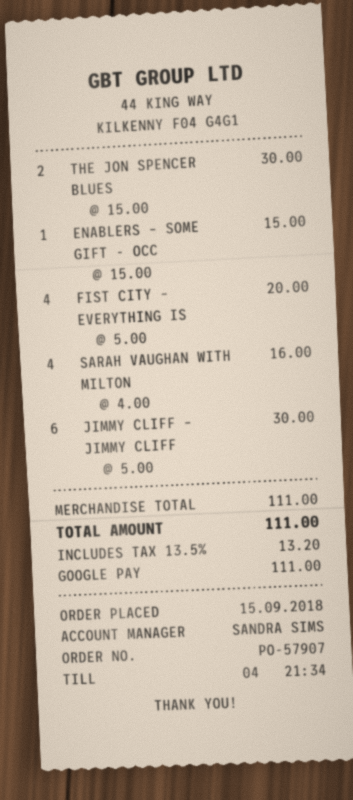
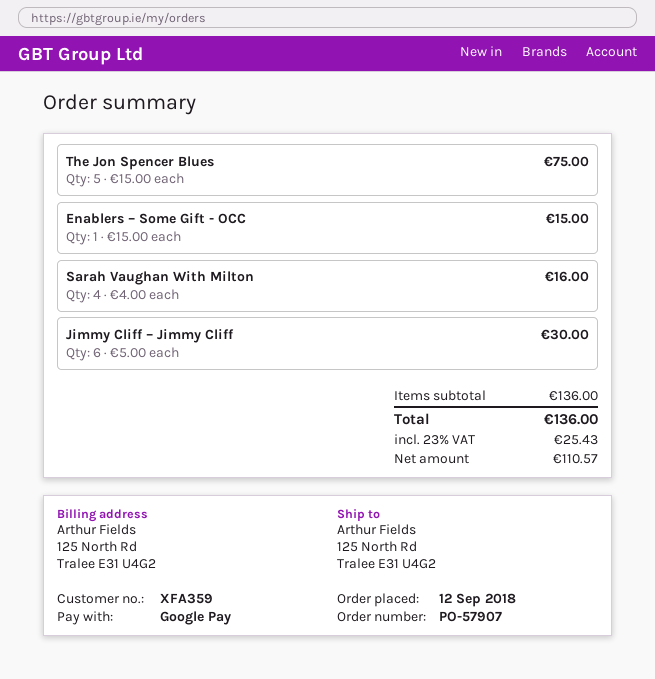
order date: 2018-09-15 -> 2018-09-12
THE JON SPENCER BLUES: 2 x 15.00 = 30.00 -> 5 x 15.00 = 75.00
FIST CITY – EVERYTHING IS: 4 x 5.00 = 20.00 -> none
subtotal: 111.00 -> 136.00
tax: 13.5% = 13.20 -> 23% = 25.43
total: 111.00 -> 136.00

